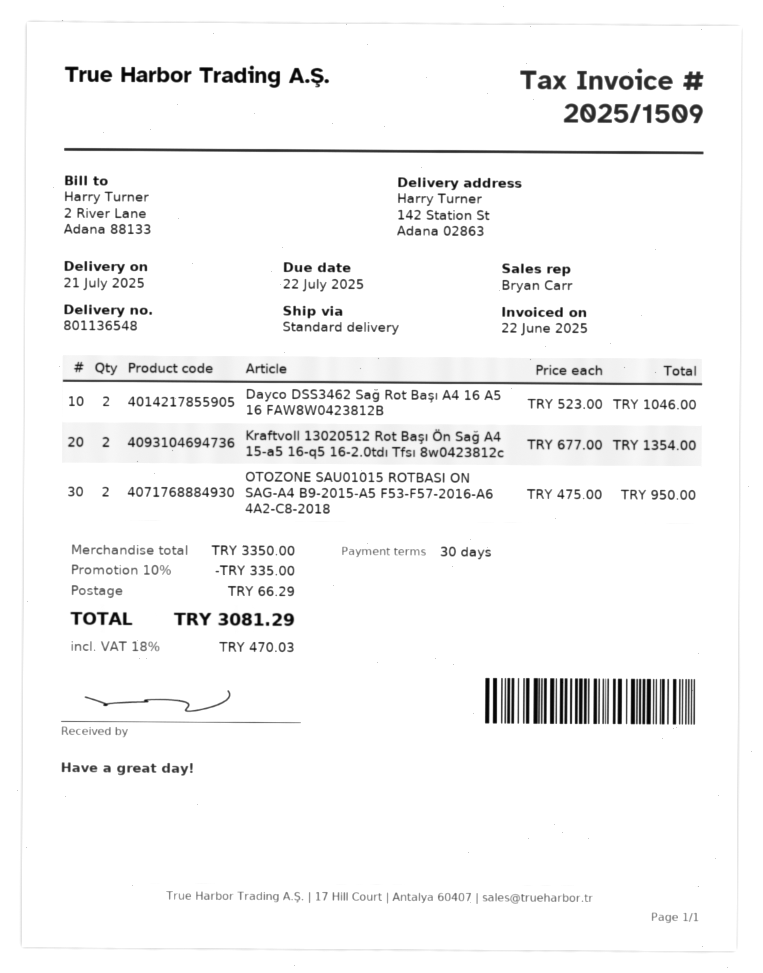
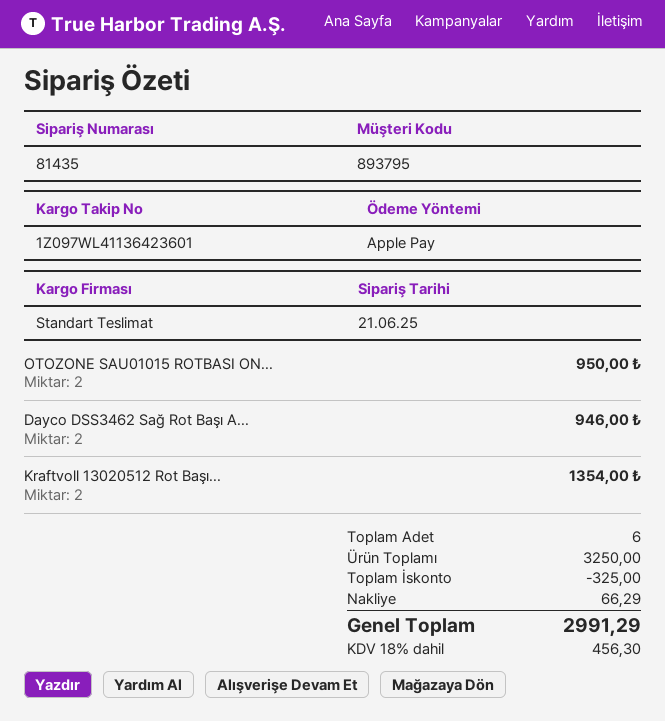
Dayco DSS3462 Sağ Rot Başı A4 16 A5 16 FAW8W0423812B: 2 for 1046.00 -> 2 for 946.00
subtotal: 3350.00 -> 3250.00
discount: 335.00 -> 325.00
tax: 18% = 470.03 -> 18% = 456.30
total: 3081.29 -> 2991.29

